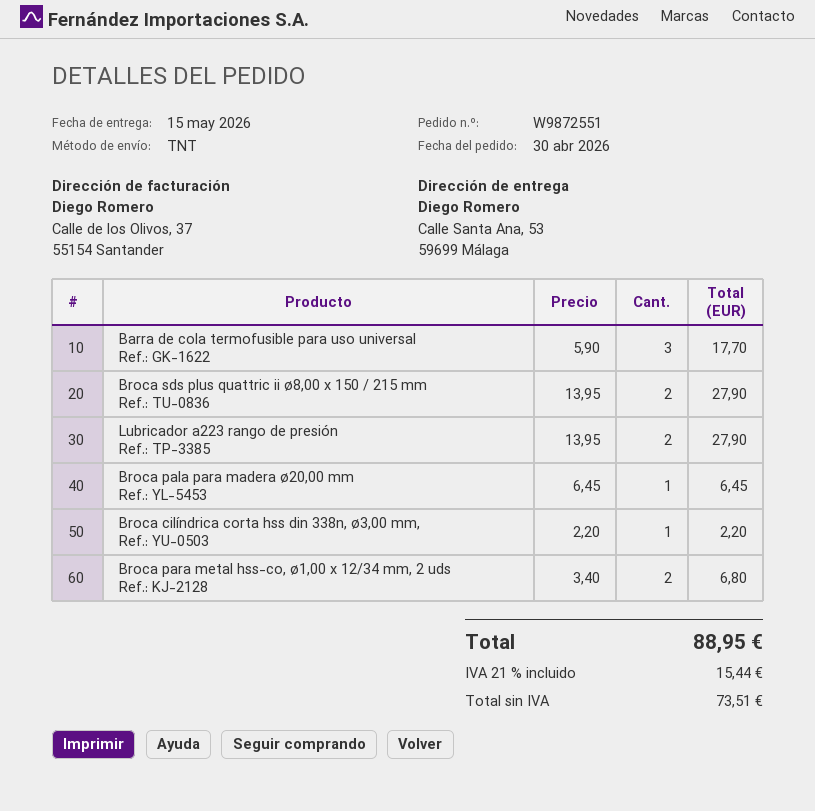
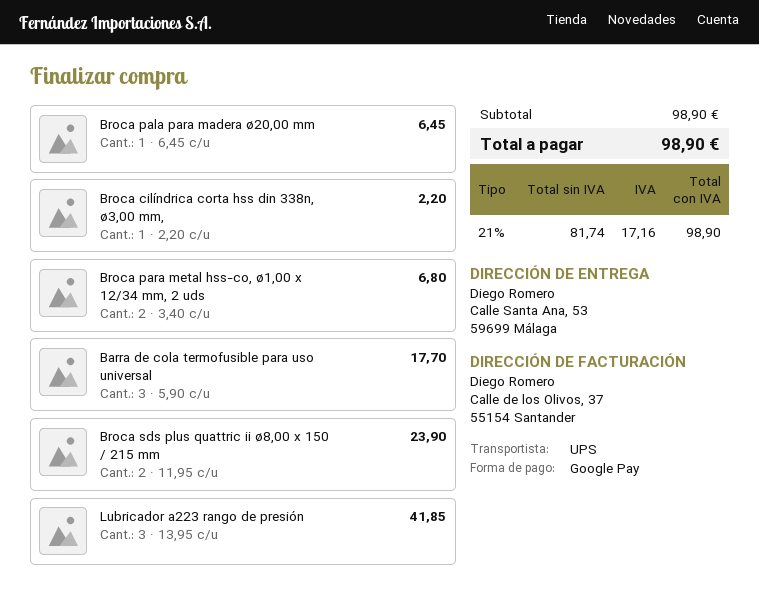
shipping method: TNT -> UPS
Broca sds plus quattric ii ø8,00 x 150 / 215 mm: 2 x 13.95 = 27.90 -> 2 x 11.95 = 23.90
Lubricador a223 rango de presión: 2 x 13.95 = 27.90 -> 3 x 13.95 = 41.85
net: 73.51 -> 81.74
tax: 21% = 15.44 -> 21% = 17.16
total: 88.95 -> 98.90

